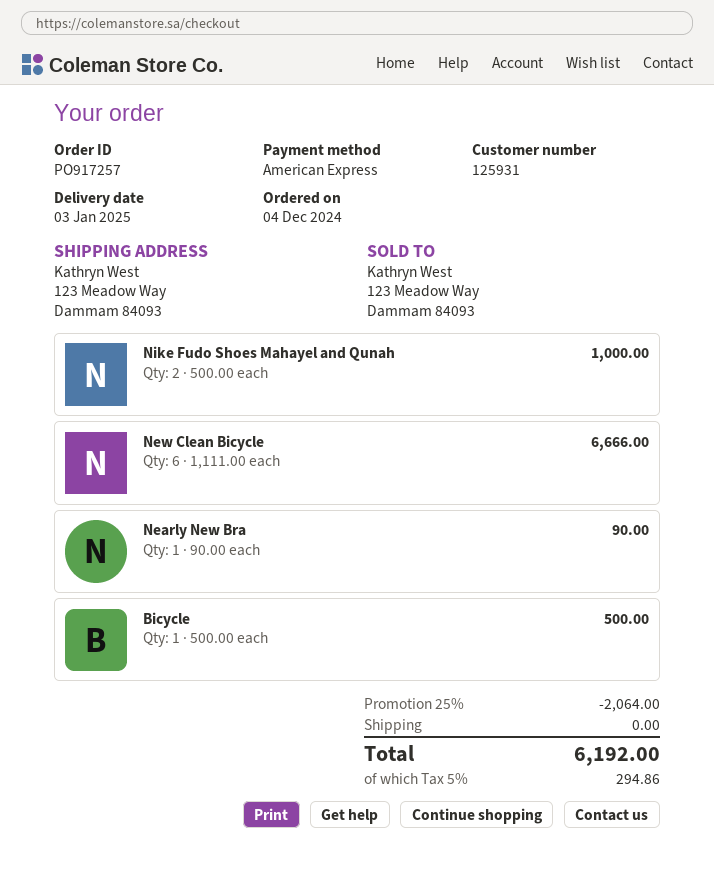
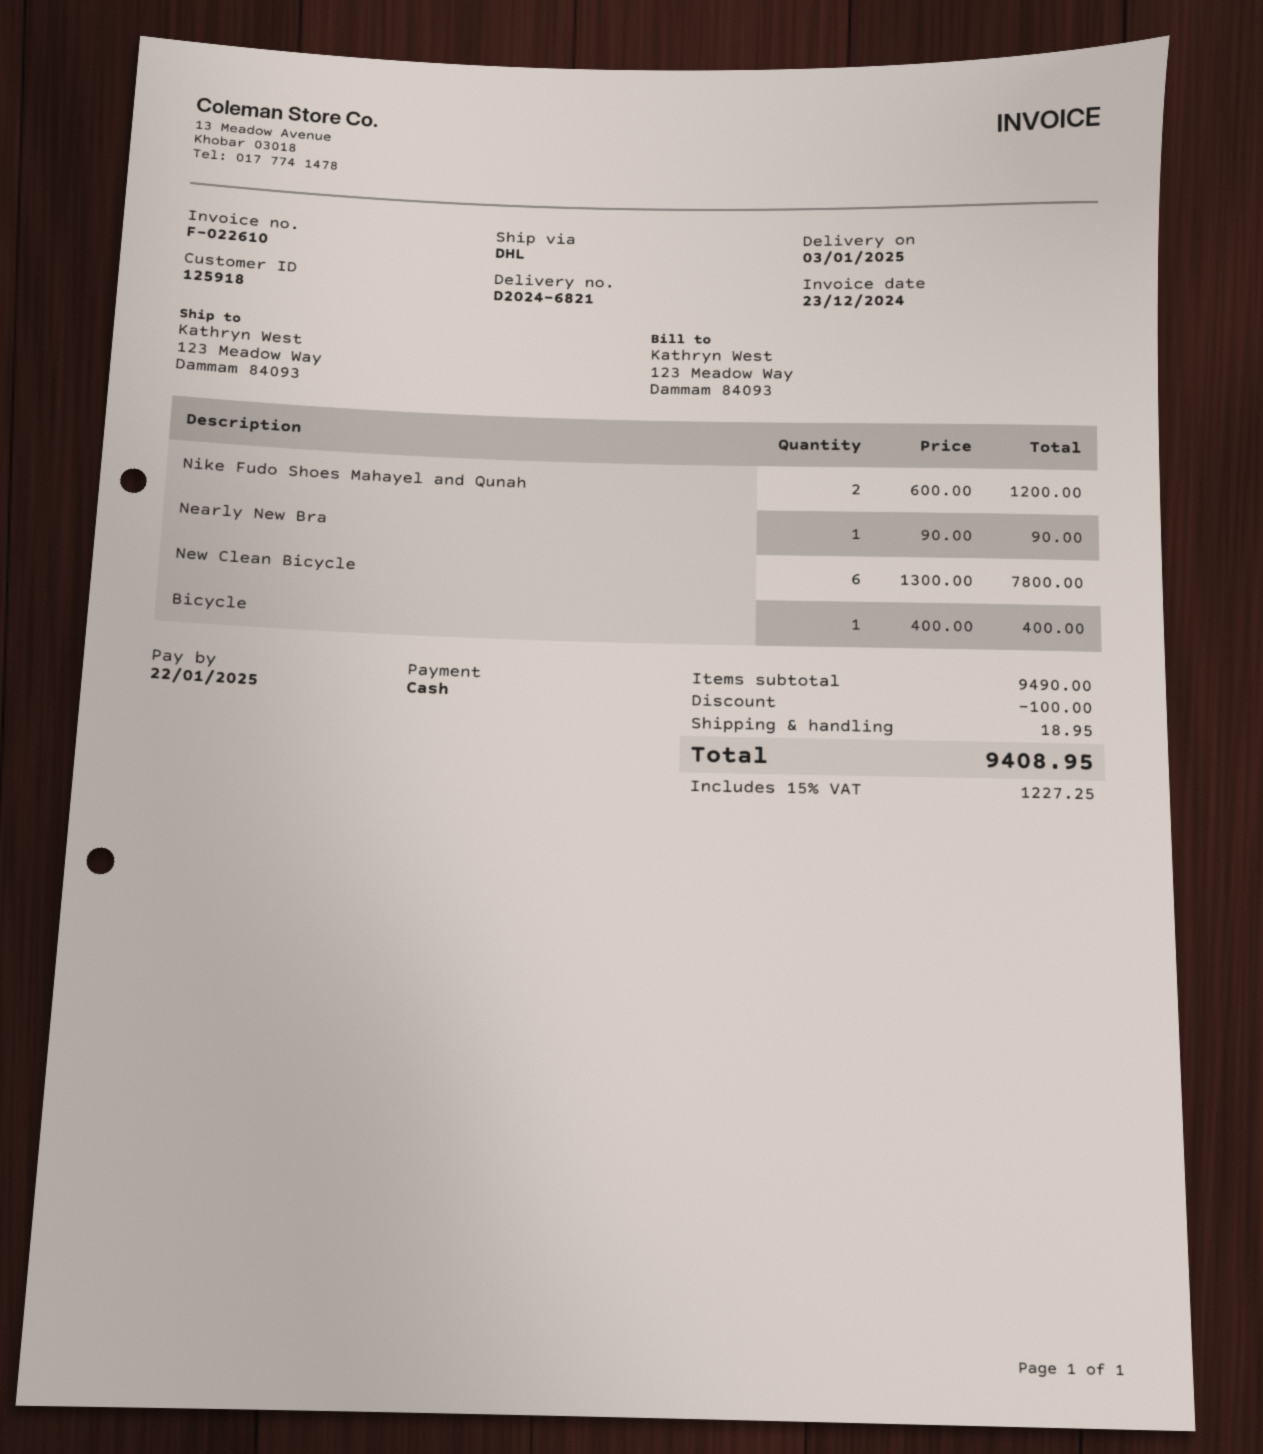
customer number: 125931 -> 125918
payment method: American Express -> cash
Nike Fudo Shoes Mahayel and Qunah: 2 x 500.00 = 1000.00 -> 2 x 600.00 = 1200.00
New Clean Bicycle: 6 x 1111.00 = 6666.00 -> 6 x 1300.00 = 7800.00
Bicycle: 1 x 500.00 = 500.00 -> 1 x 400.00 = 400.00
discount: 2064.00 -> 100.00
shipping: 0.00 -> 18.95
tax: 5% = 294.86 -> 15% = 1227.25
total: 6192.00 -> 9408.95

